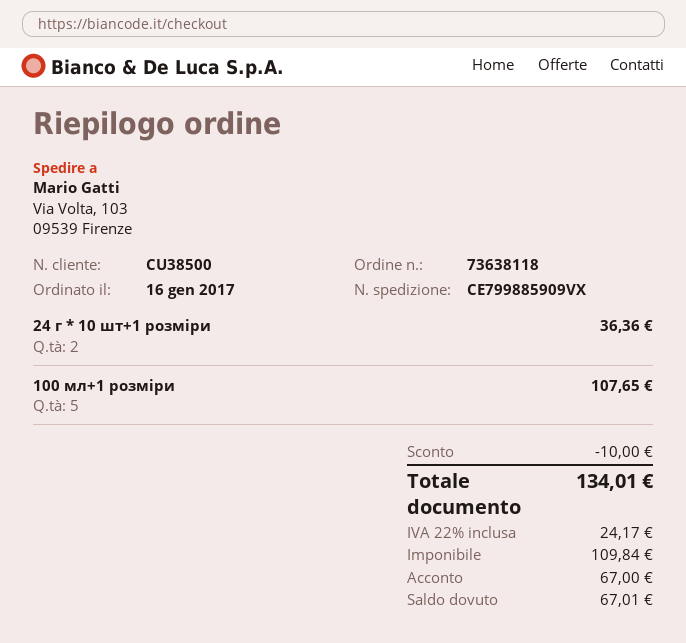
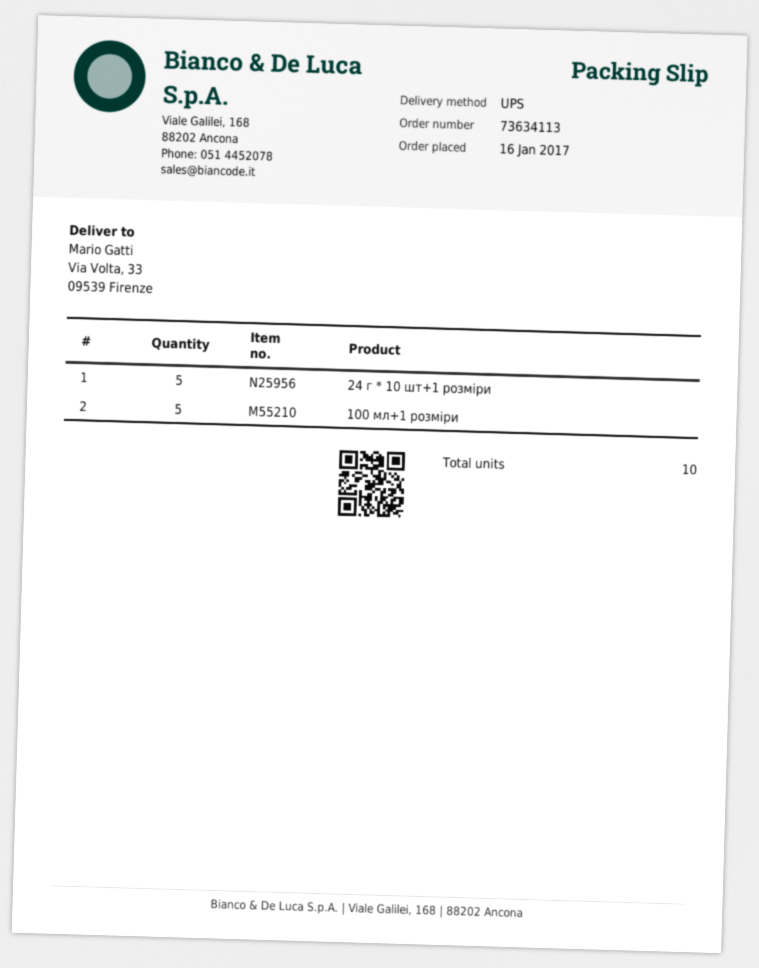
order number: 73638118 -> 73634113
ship to: Via Volta, 103, 09539 Firenze -> Via Volta, 33, 09539 Firenze
24 г * 10 шт+1 розміри: 2 -> 5

